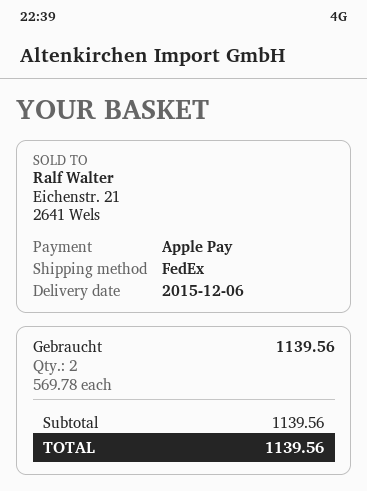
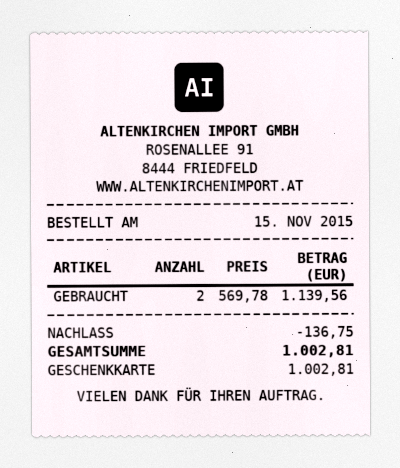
payment method: Apple Pay -> gift card
discount: none -> 136.75
total: 1139.56 -> 1002.81

